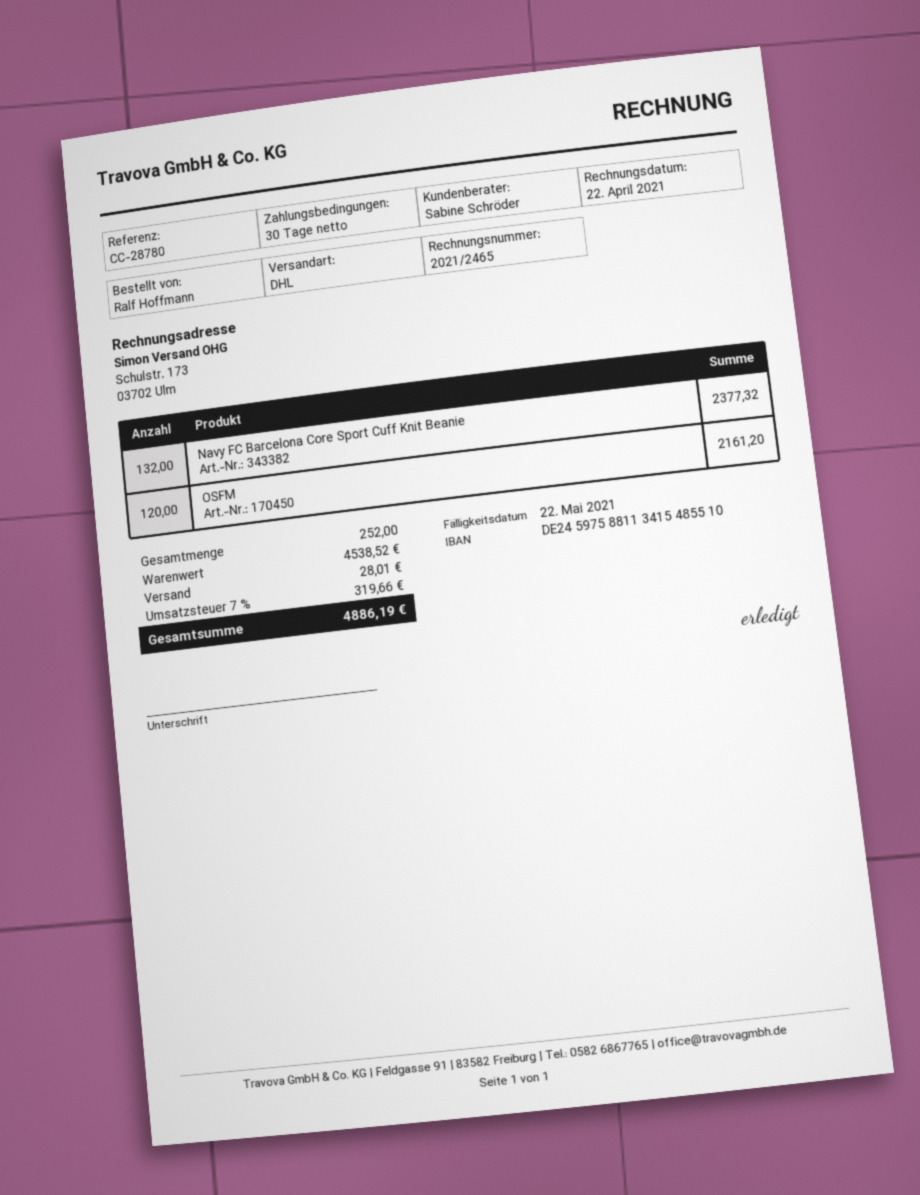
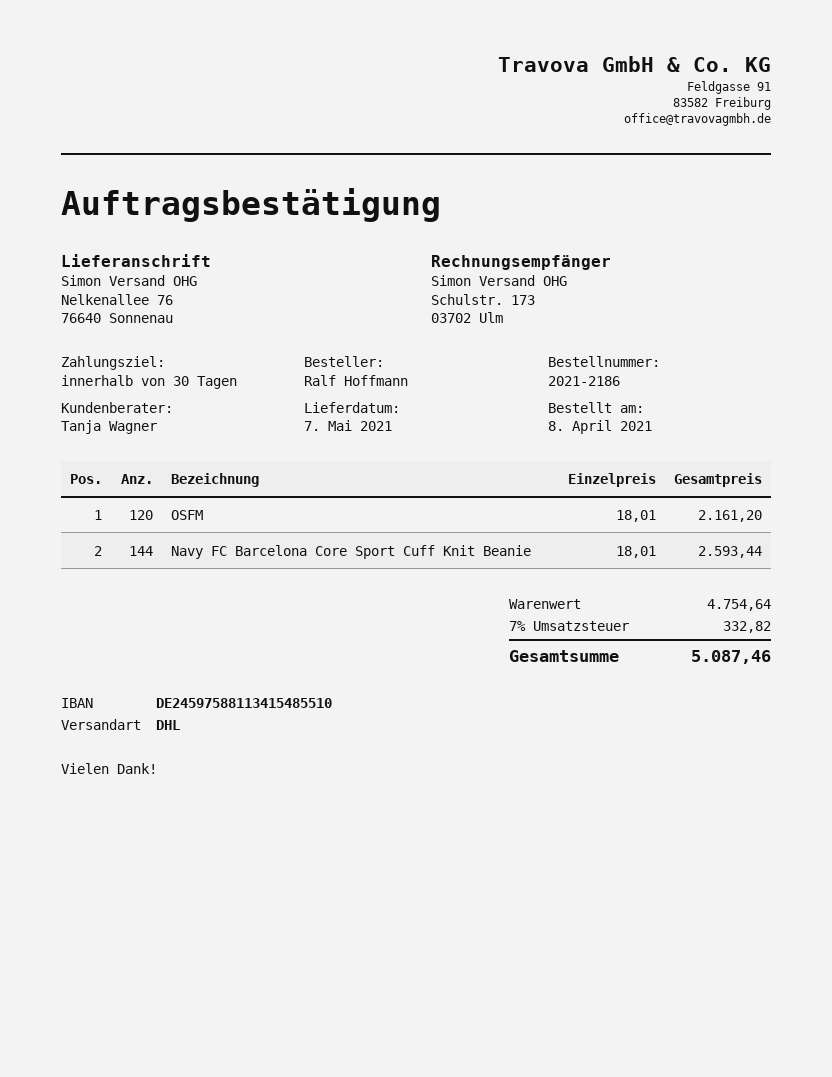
sales rep: Sabine Schröder -> Tanja Wagner
Navy FC Barcelona Core Sport Cuff Knit Beanie: 132 for 2377.32 -> 144 for 2593.44
subtotal: 4538.52 -> 4754.64
shipping: 28.01 -> none
tax: 7% = 319.66 -> 7% = 332.82
total: 4886.19 -> 5087.46

